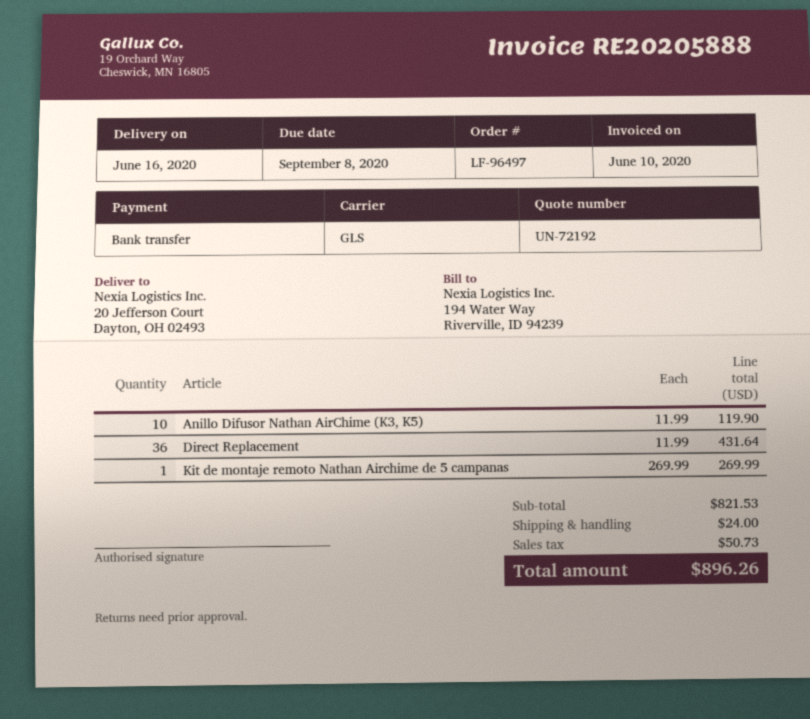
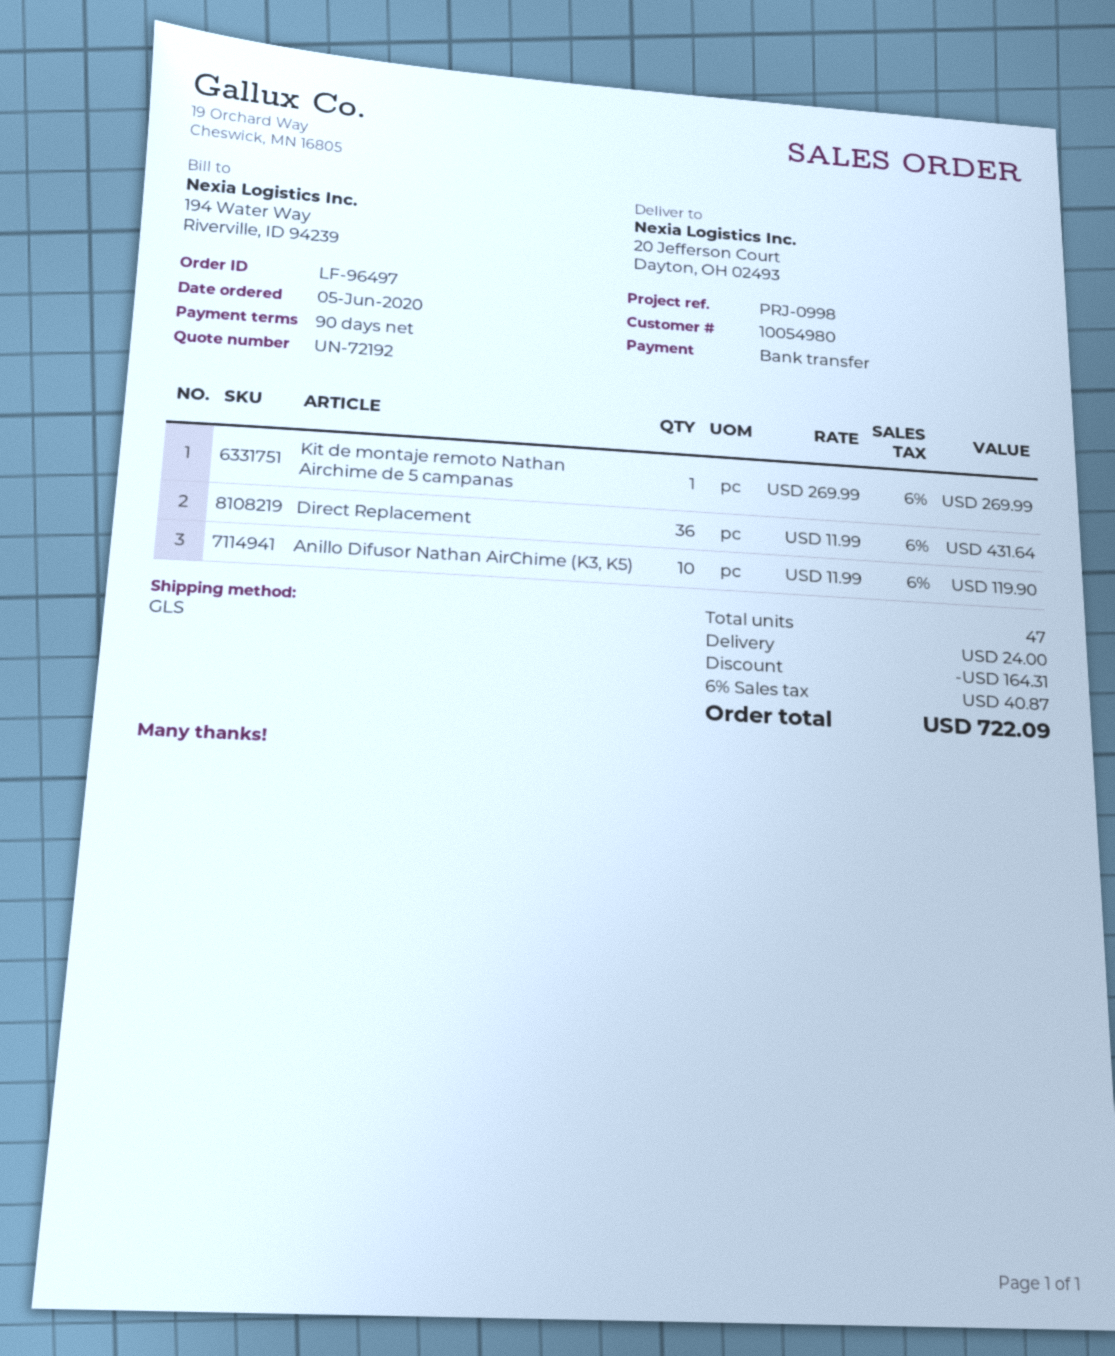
discount: none -> 164.31
tax: 50.73 -> 40.87
total: 896.26 -> 722.09

